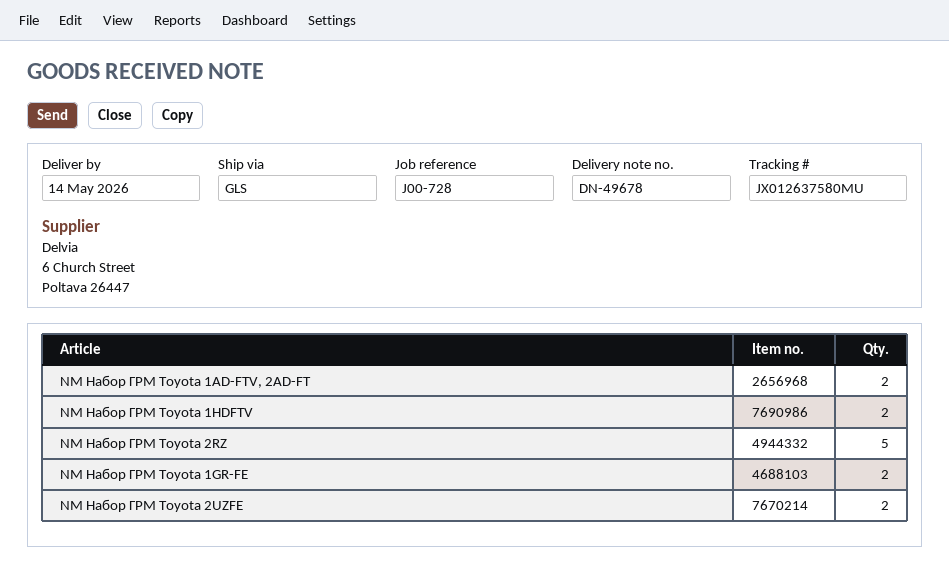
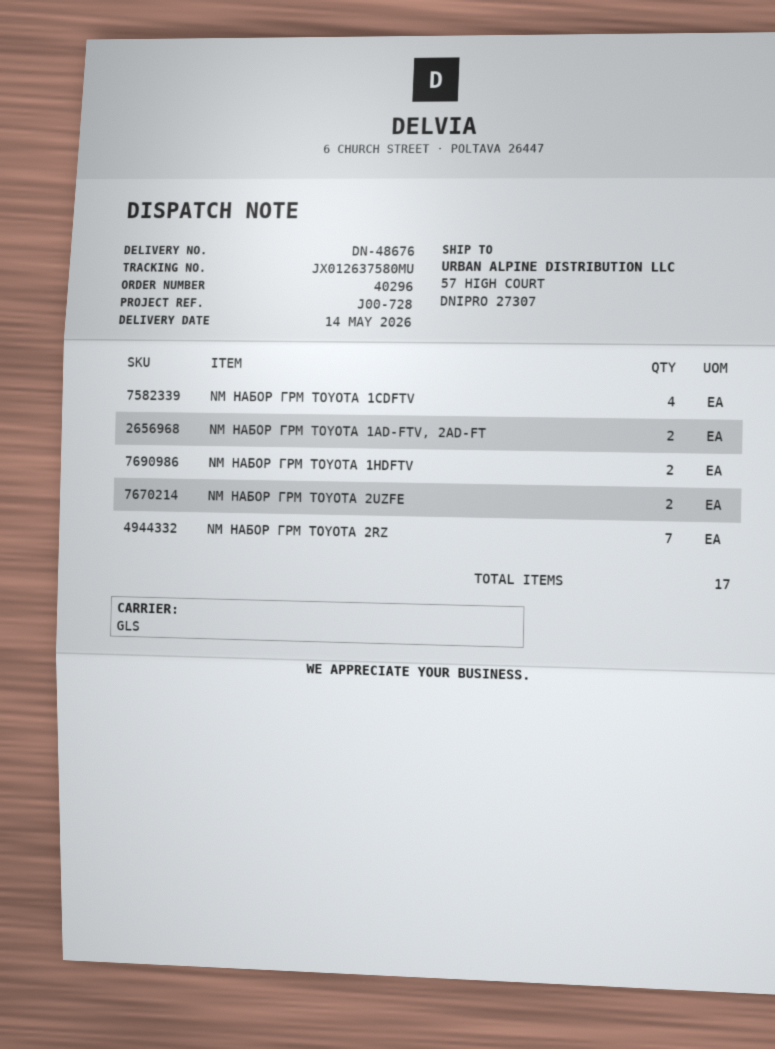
delivery note number: DN-49678 -> DN-48676
NM Набор ГРМ Toyota 2RZ: 5 -> 7
NM Набор ГРМ Toyota 1GR-FE: 2 -> none
NM НАБОР ГРМ TOYOTA 1CDFTV: none -> 4

